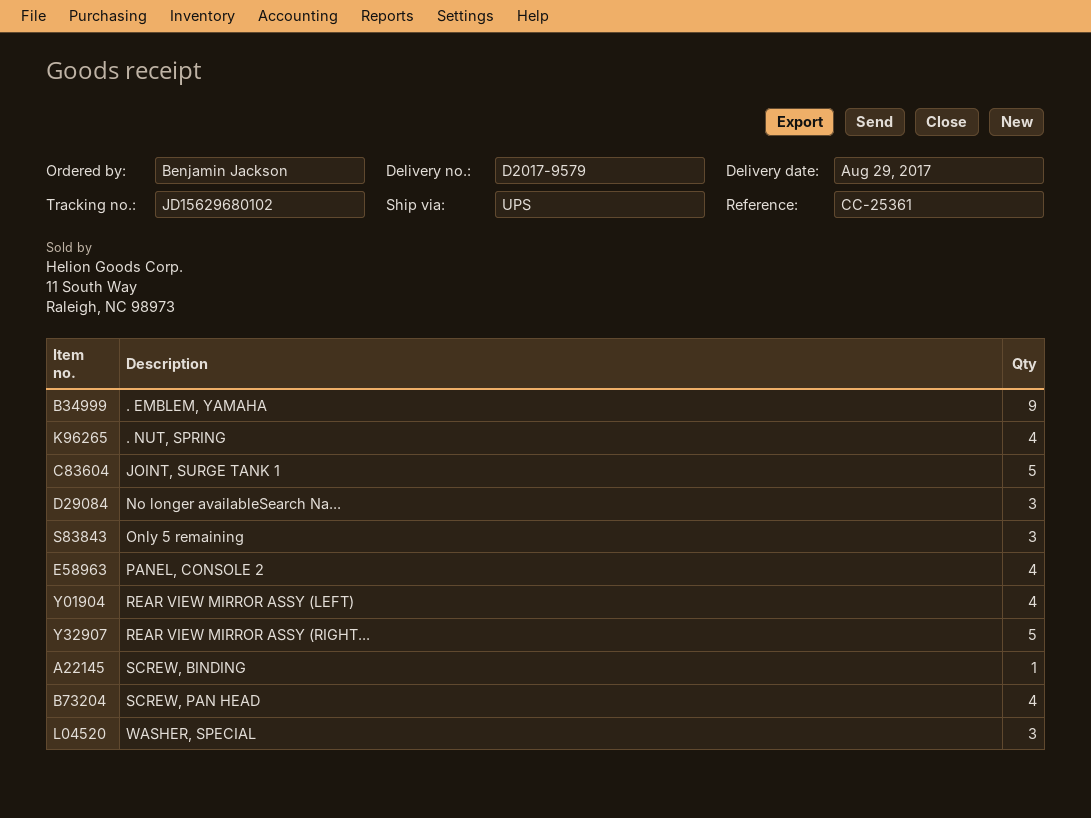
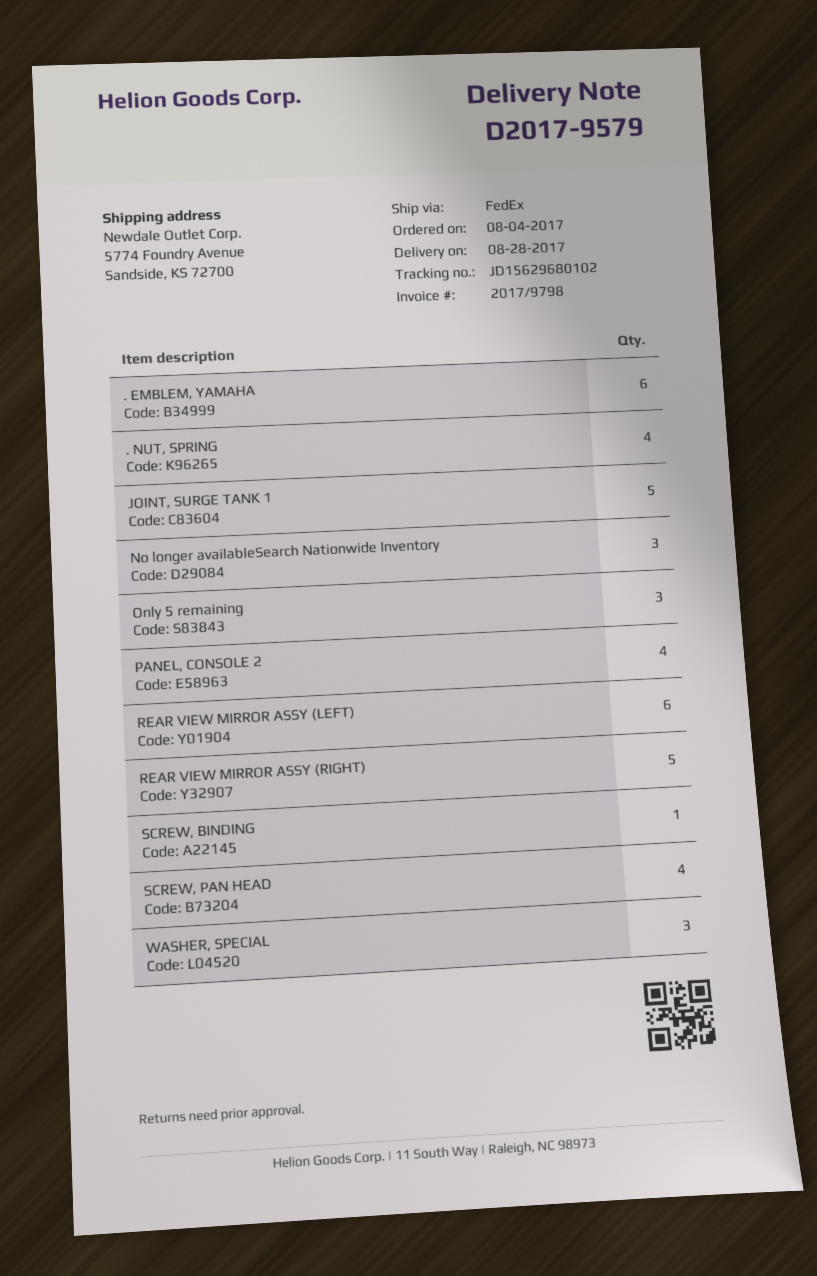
delivery date: 2017-08-29 -> 2017-08-28
shipping method: UPS -> FedEx
. EMBLEM, YAMAHA: 9 -> 6
REAR VIEW MIRROR ASSY (LEFT): 4 -> 6

